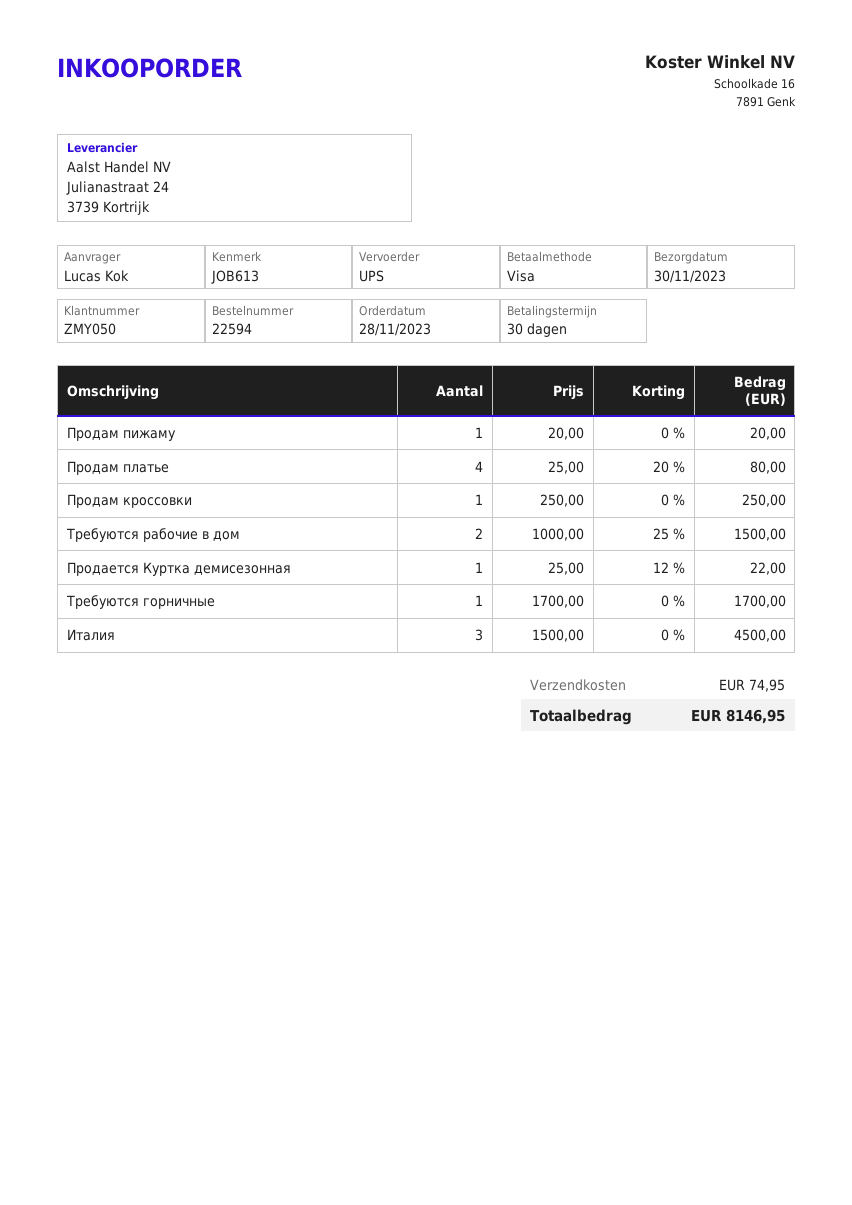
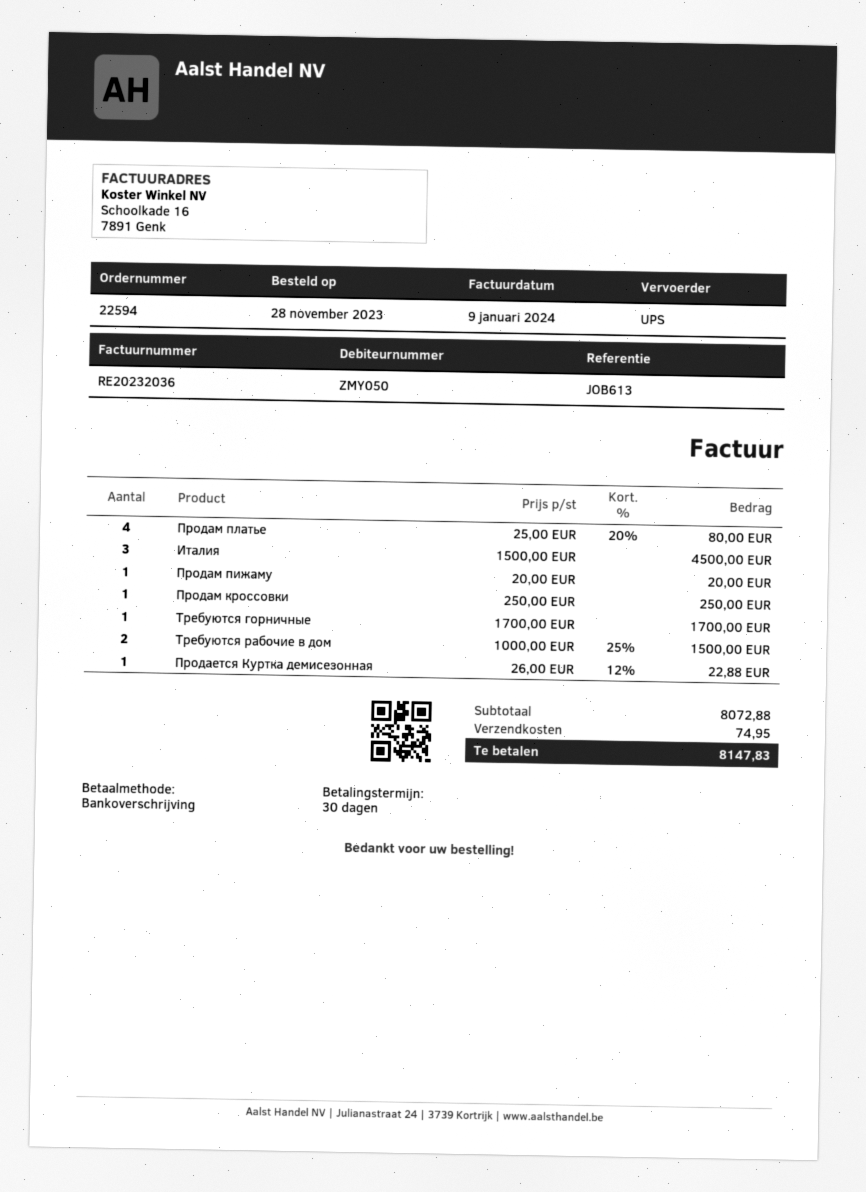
payment method: Visa -> bank transfer
Продается Куртка демисезонная: 1 x 25.00 - 12% = 22.00 -> 1 x 26.00 - 12% = 22.88
total: 8146.95 -> 8147.83

